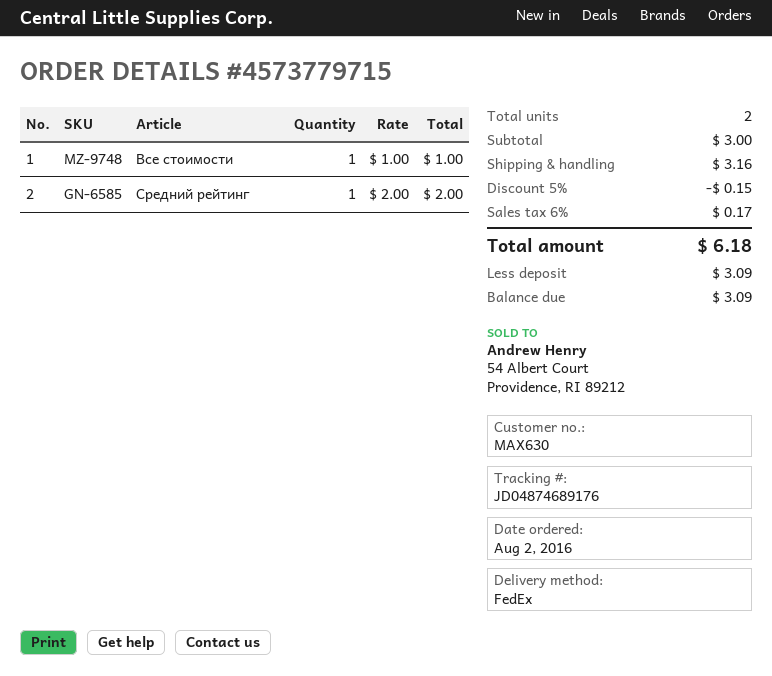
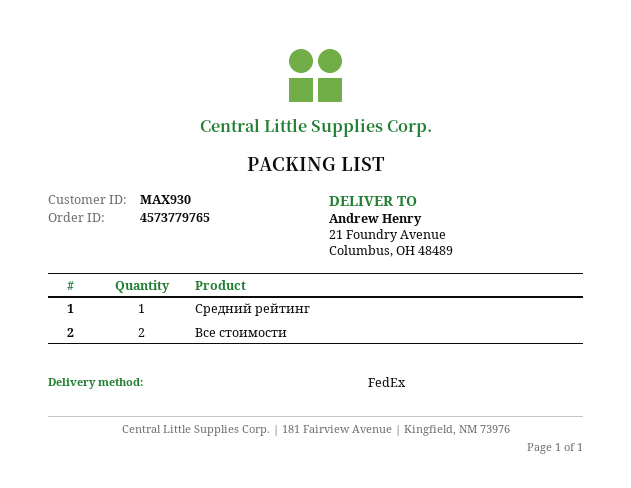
order number: 4573779715 -> 4573779765
customer number: MAX630 -> MAX930
Все стоимости: 1 -> 2

